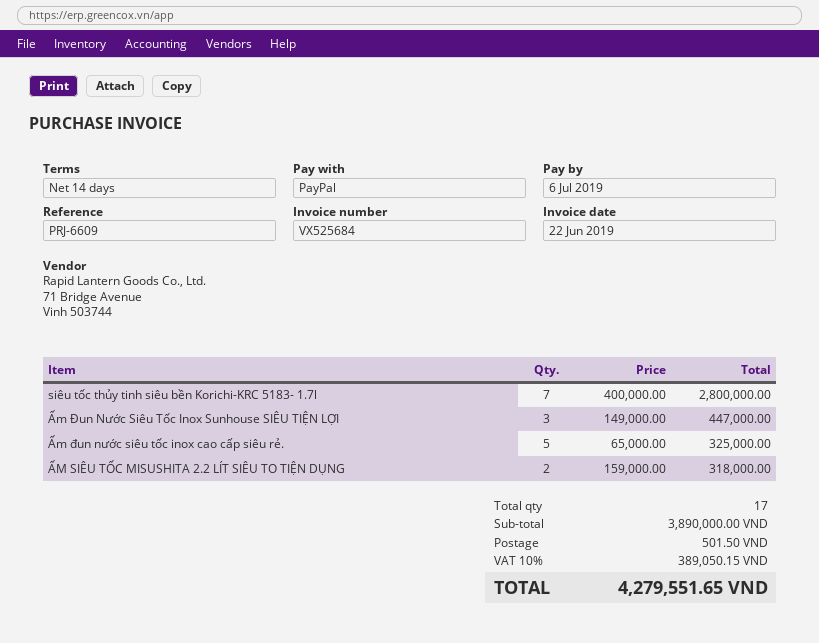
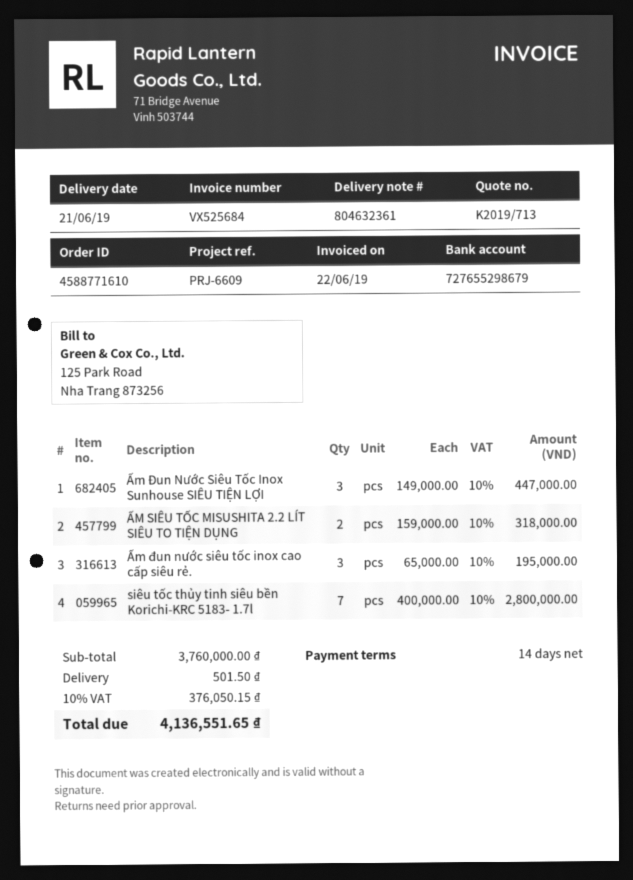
Ấm đun nước siêu tốc inox cao cấp siêu rẻ.: 5 x 65000.00 = 325000.00 -> 3 x 65000.00 = 195000.00
subtotal: 3890000.00 -> 3760000.00
tax: 10% = 389050.15 -> 10% = 376050.15
total: 4279551.65 -> 4136551.65

